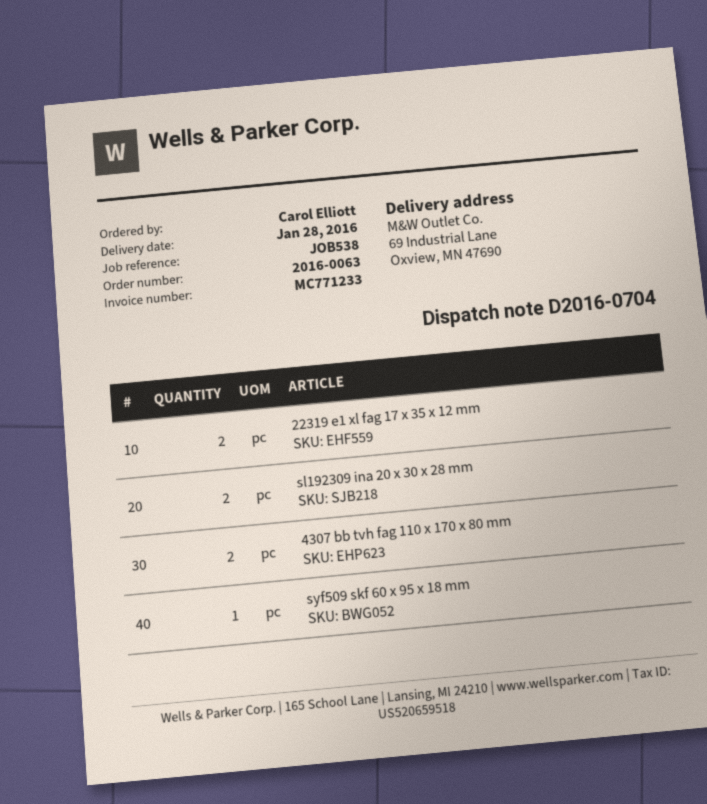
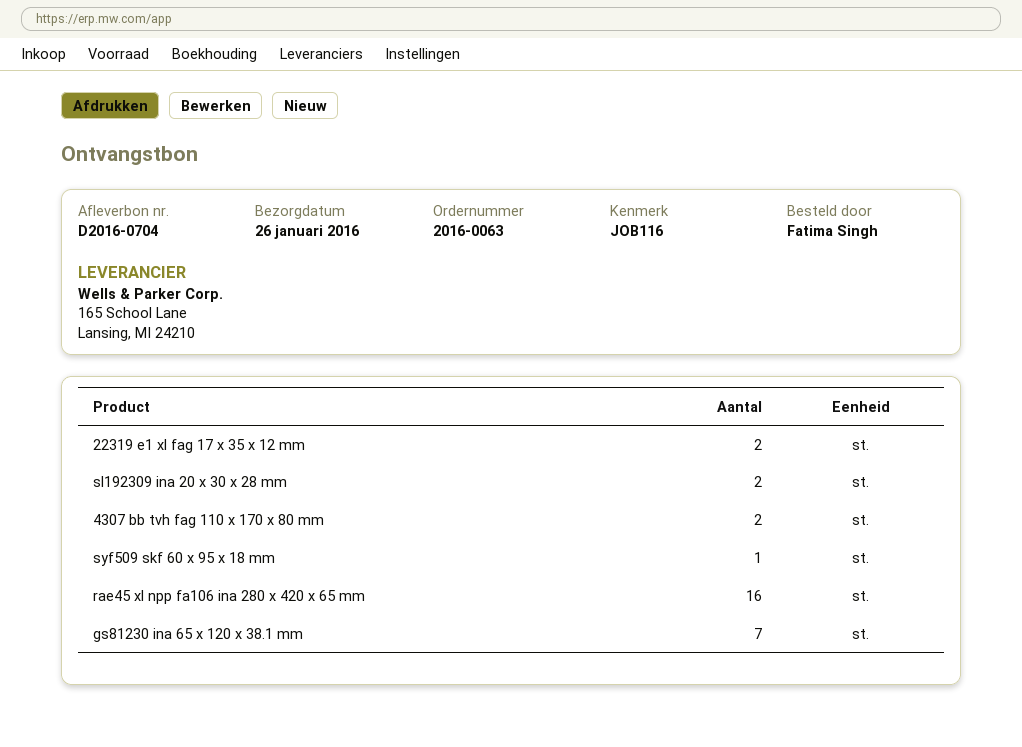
delivery date: 2016-01-28 -> 2016-01-26
reference: JOB538 -> JOB116
ordered by: Carol Elliott -> Fatima Singh
rae45 xl npp fa106 ina 280 x 420 x 65 mm: none -> 16
gs81230 ina 65 x 120 x 38.1 mm: none -> 7

